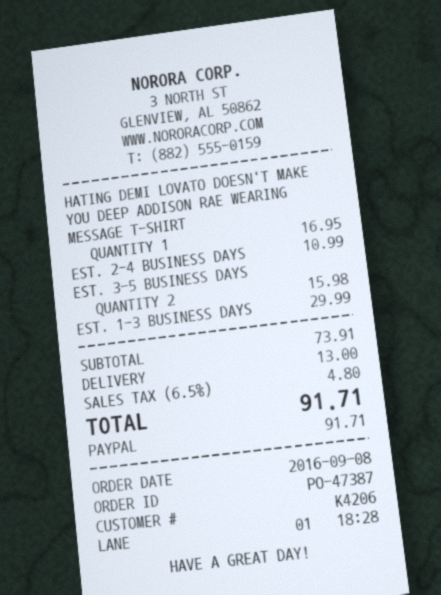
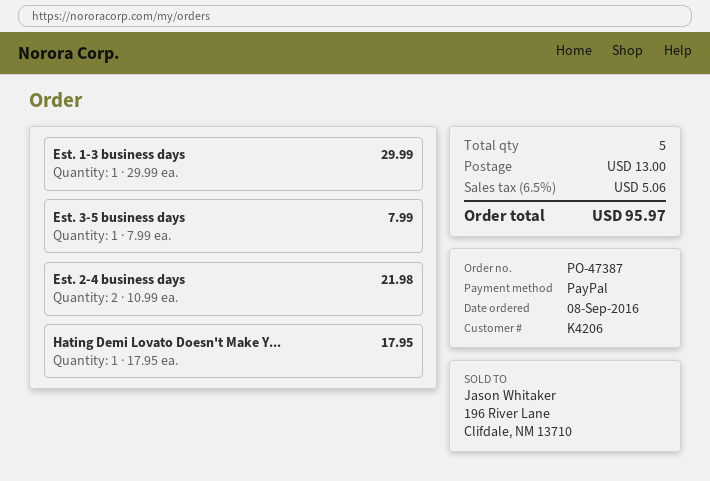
HATING DEMI LOVATO DOESN'T MAKE YOU DEEP ADDISON RAE WEARING MESSAGE T-SHIRT: 1 for 16.95 -> 1 for 17.95
EST. 2-4 BUSINESS DAYS: 1 for 10.99 -> 2 for 21.98
EST. 3-5 BUSINESS DAYS: 2 for 15.98 -> 1 for 7.99
tax: 6.5% = 4.80 -> 6.5% = 5.06
total: 91.71 -> 95.97

